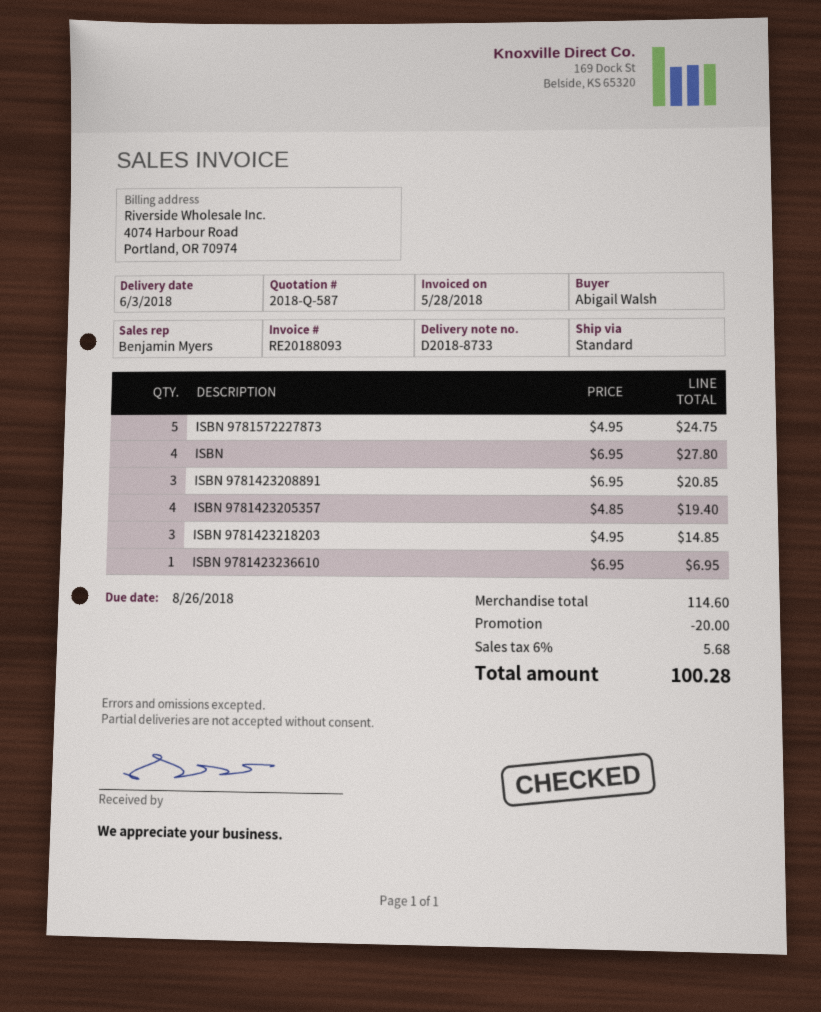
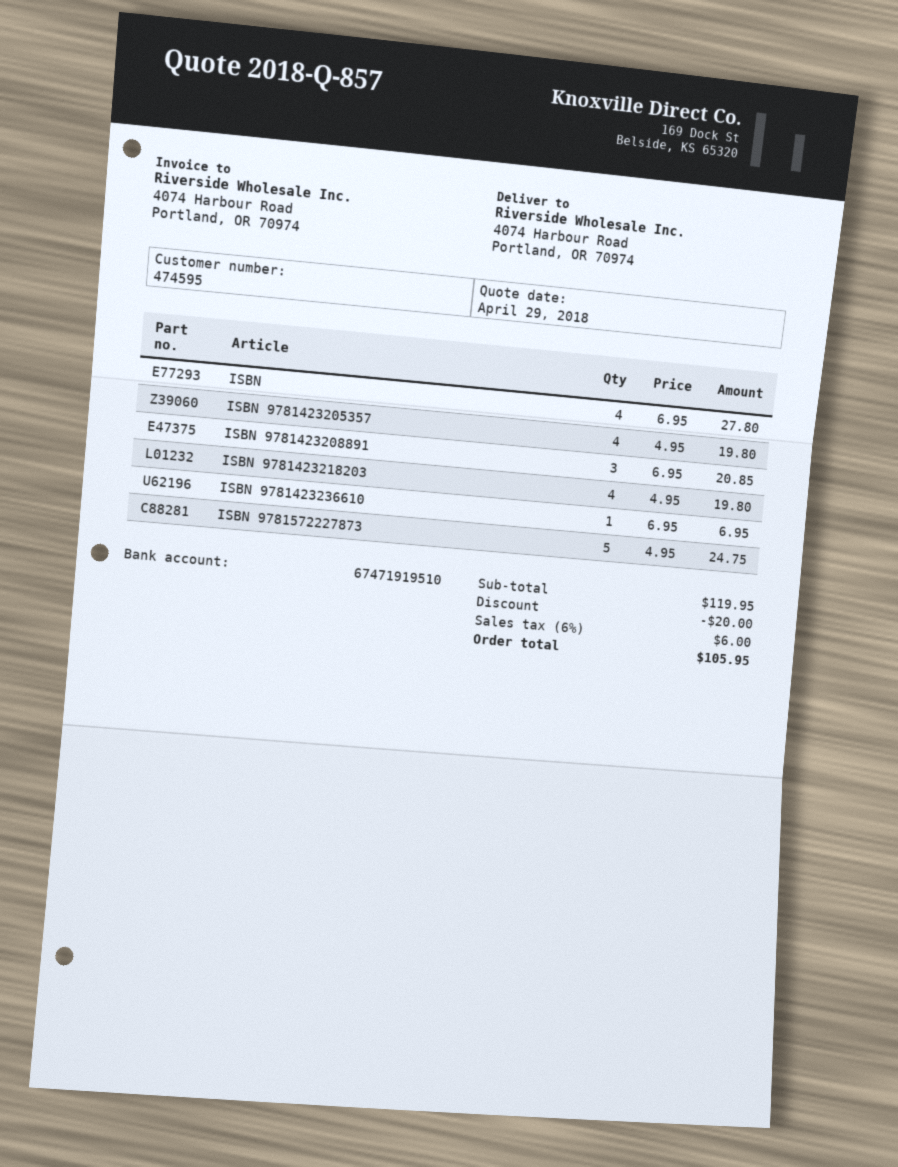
quote number: 2018-Q-587 -> 2018-Q-857
ISBN 9781423205357: 4 x 4.85 = 19.40 -> 4 x 4.95 = 19.80
ISBN 9781423218203: 3 x 4.95 = 14.85 -> 4 x 4.95 = 19.80
subtotal: 114.60 -> 119.95
tax: 6% = 5.68 -> 6% = 6.00
total: 100.28 -> 105.95

